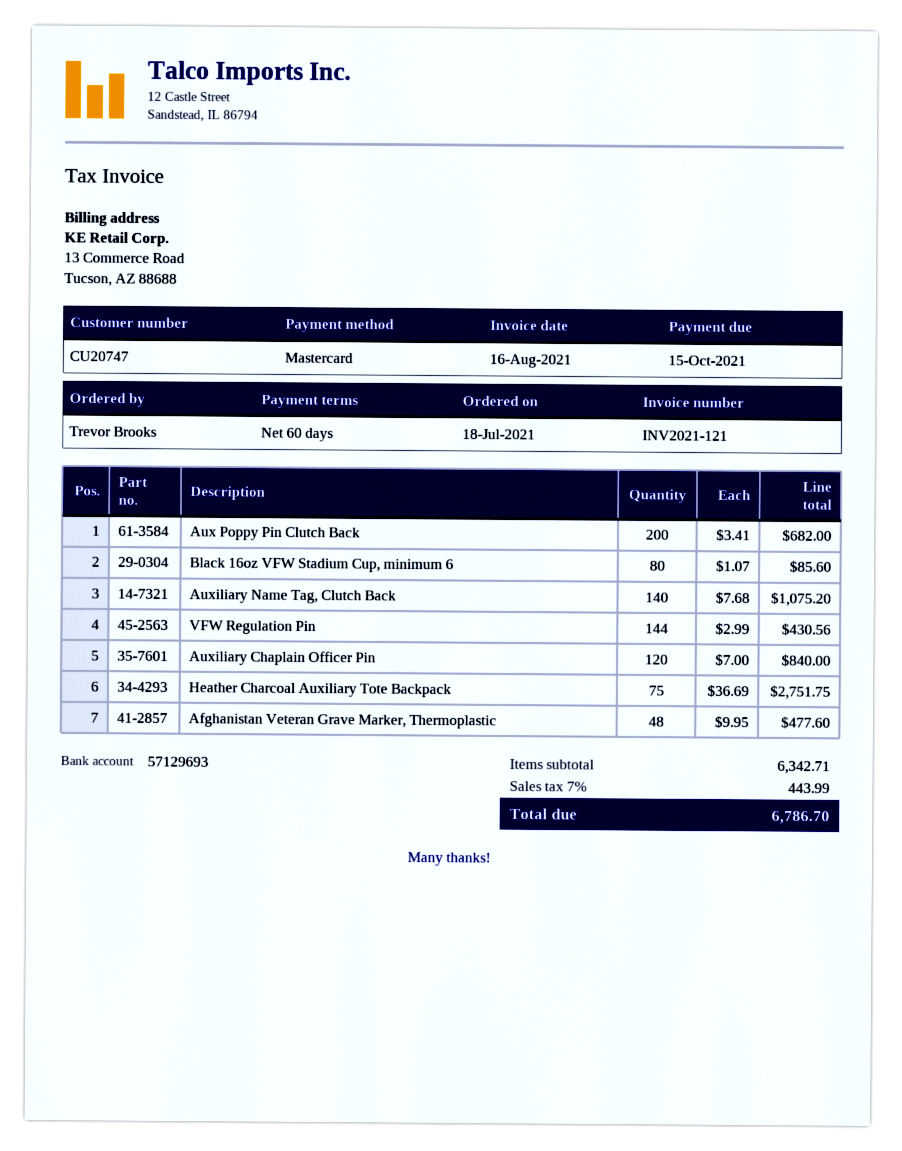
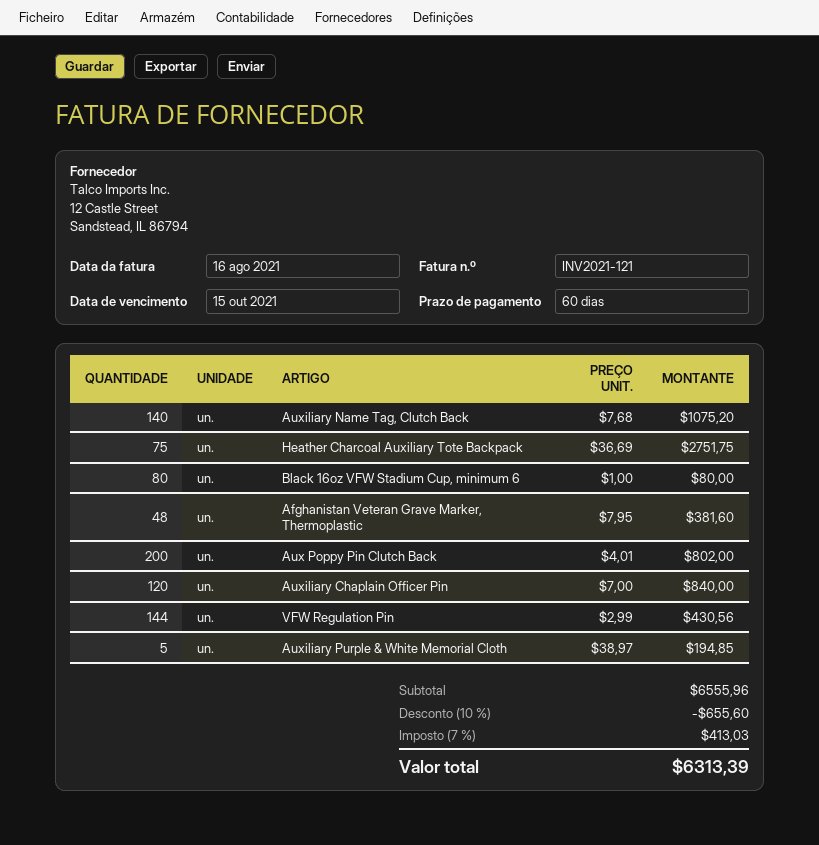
Aux Poppy Pin Clutch Back: 200 x 3.41 = 682.00 -> 200 x 4.01 = 802.00
Black 16oz VFW Stadium Cup, minimum 6: 80 x 1.07 = 85.60 -> 80 x 1.00 = 80.00
Afghanistan Veteran Grave Marker, Thermoplastic: 48 x 9.95 = 477.60 -> 48 x 7.95 = 381.60
Auxiliary Purple & White Memorial Cloth: none -> 5 x 38.97 = 194.85
subtotal: 6342.71 -> 6555.96
discount: none -> 10% = 655.60
tax: 7% = 443.99 -> 7% = 413.03
total: 6786.70 -> 6313.39

